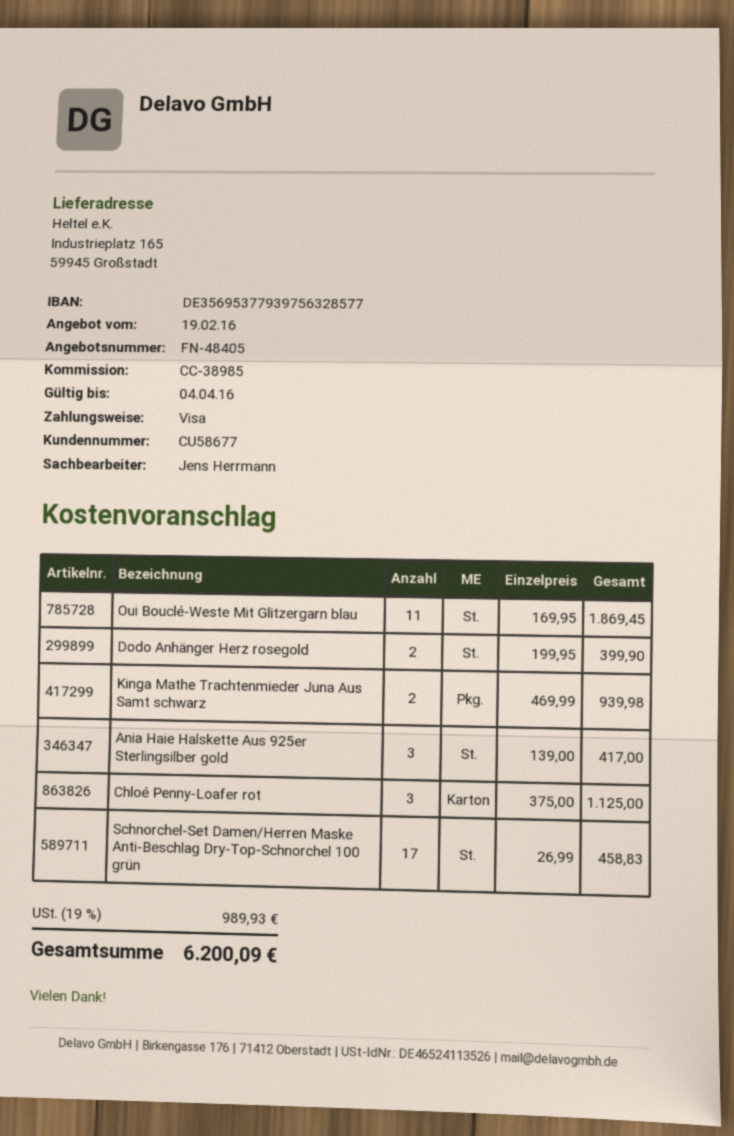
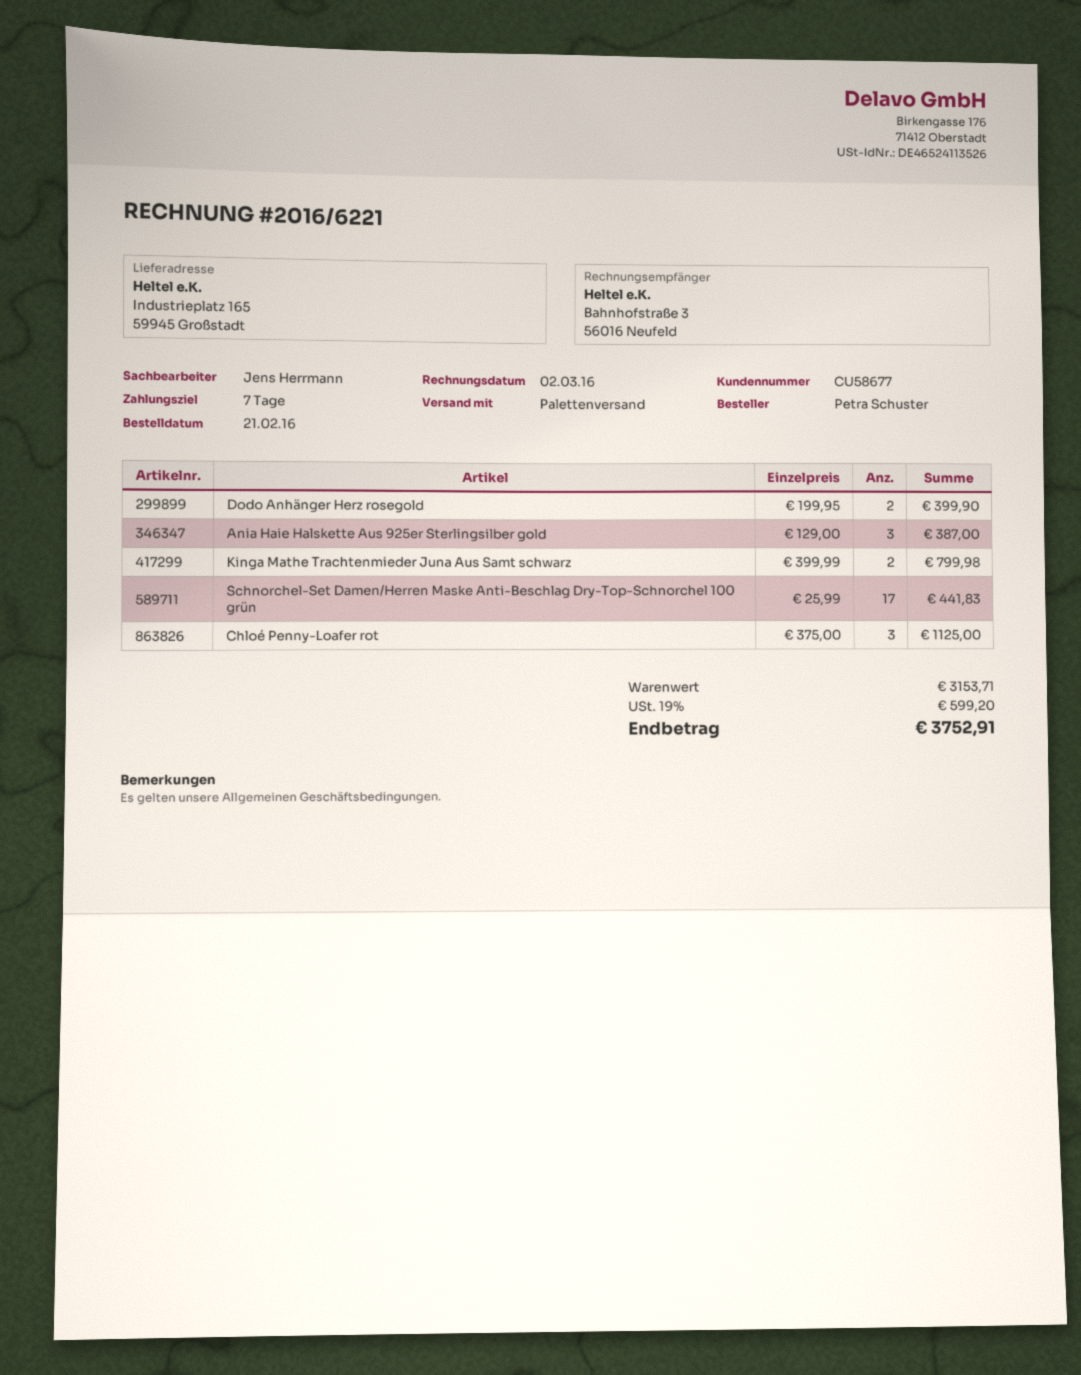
Oui Bouclé-Weste Mit Glitzergarn blau: 11 x 169.95 = 1869.45 -> none
Kinga Mathe Trachtenmieder Juna Aus Samt schwarz: 2 x 469.99 = 939.98 -> 2 x 399.99 = 799.98
Ania Haie Halskette Aus 925er Sterlingsilber gold: 3 x 139.00 = 417.00 -> 3 x 129.00 = 387.00
Schnorchel-Set Damen/Herren Maske Anti-Beschlag Dry-Top-Schnorchel 100 grün: 17 x 26.99 = 458.83 -> 17 x 25.99 = 441.83
tax: 19% = 989.93 -> 19% = 599.20
total: 6200.09 -> 3752.91

